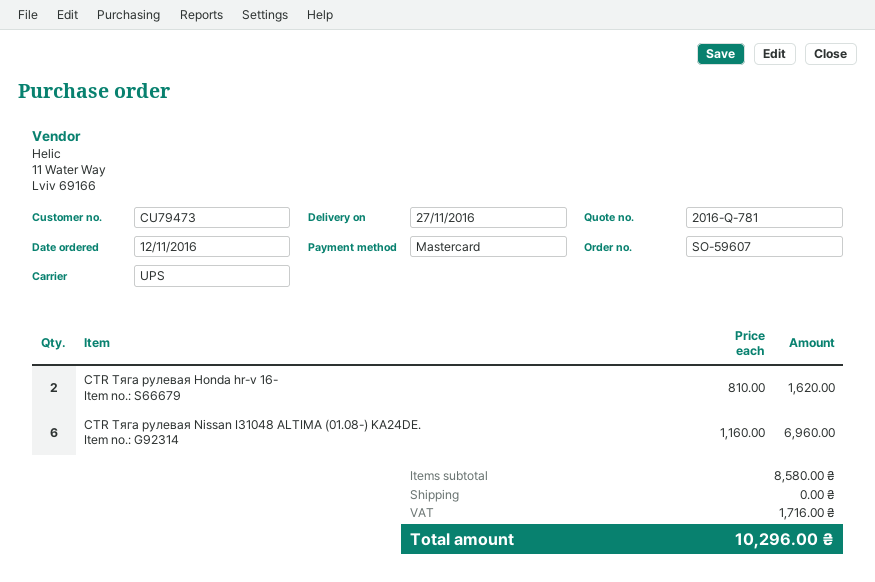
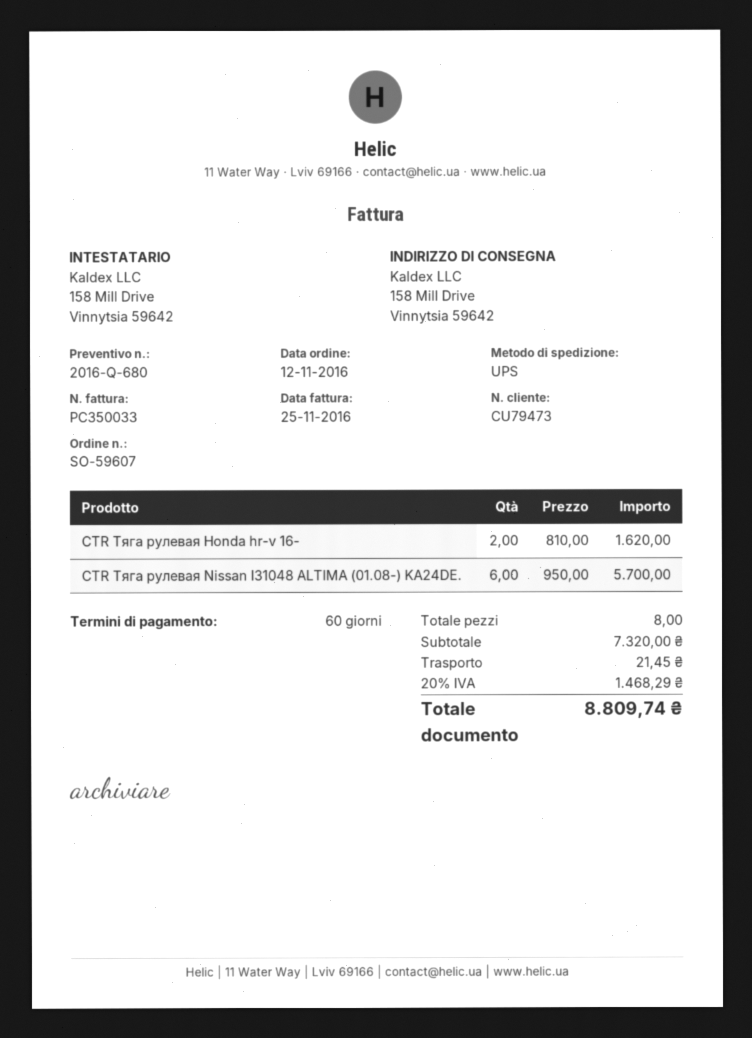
quote number: 2016-Q-781 -> 2016-Q-680
CTR Тяга рулевая Nissan I31048 ALTIMA (01.08-) KA24DE.: 6 x 1160.00 = 6960.00 -> 6 x 950.00 = 5700.00
subtotal: 8580.00 -> 7320.00
shipping: 0.00 -> 21.45
tax: 1716.00 -> 1468.29
total: 10296.00 -> 8809.74

